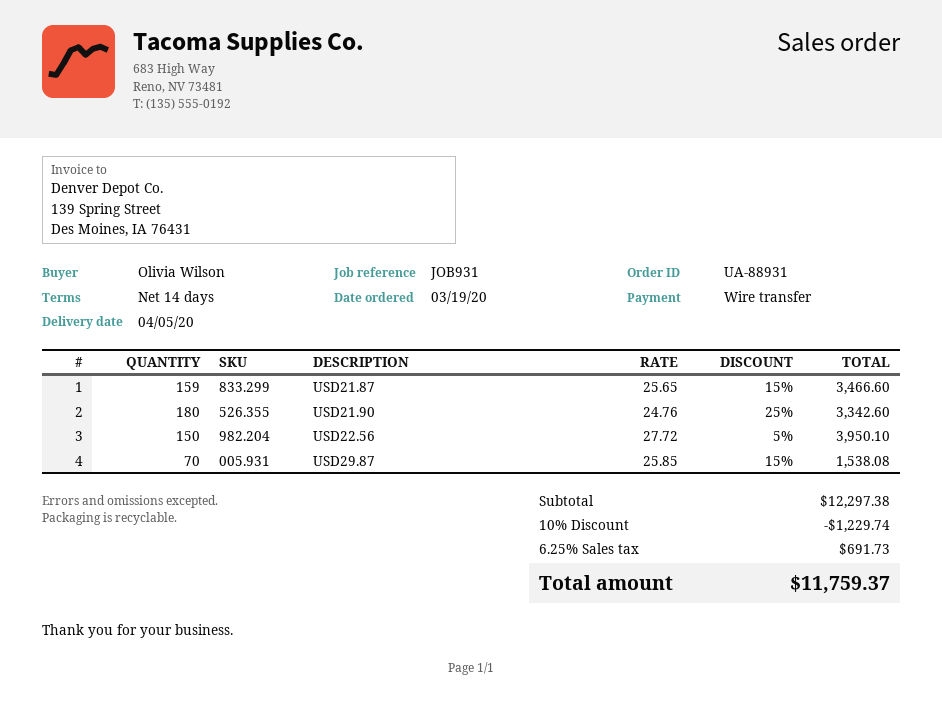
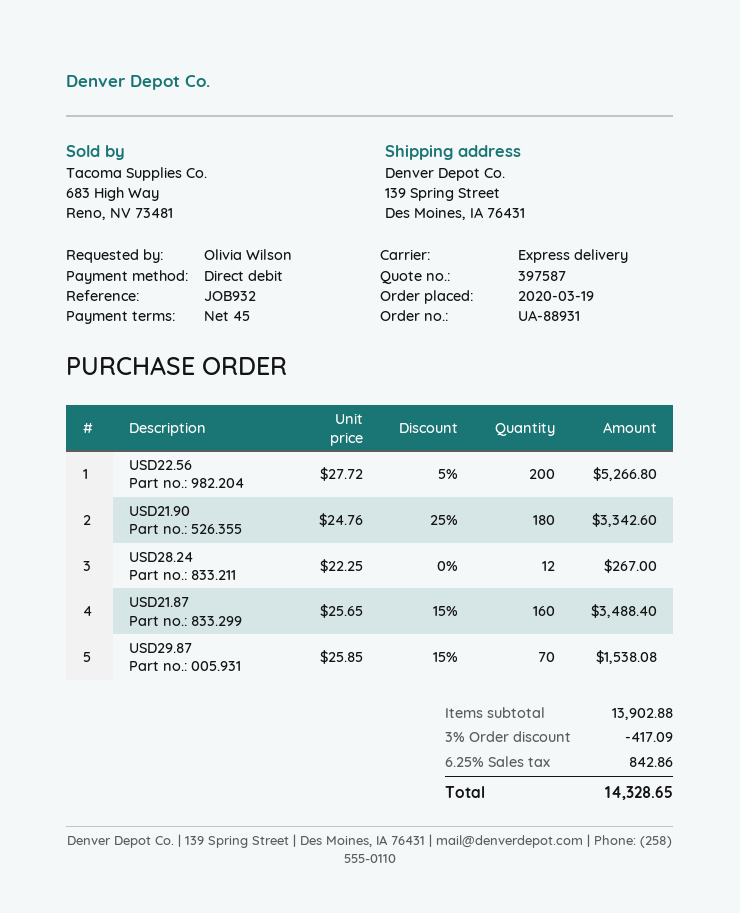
payment terms: 14 days -> 45 days
reference: JOB931 -> JOB932
payment method: bank transfer -> direct debit
USD21.87: 159 x 25.65 - 15% = 3466.60 -> 160 x 25.65 - 15% = 3488.40
USD22.56: 150 x 27.72 - 5% = 3950.10 -> 200 x 27.72 - 5% = 5266.80
USD28.24: none -> 12 x 22.25 = 267.00
subtotal: 12297.38 -> 13902.88
discount: 10% = 1229.74 -> 3% = 417.09
tax: 6.25% = 691.73 -> 6.25% = 842.86
total: 11759.37 -> 14328.65

